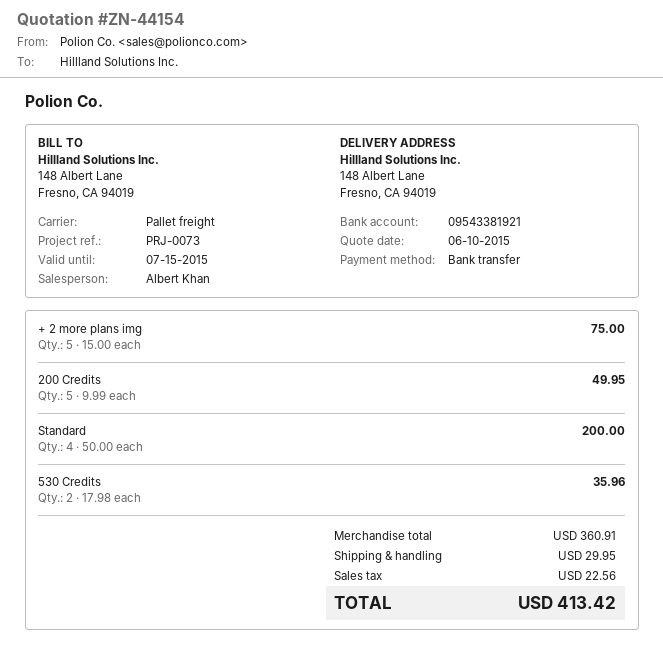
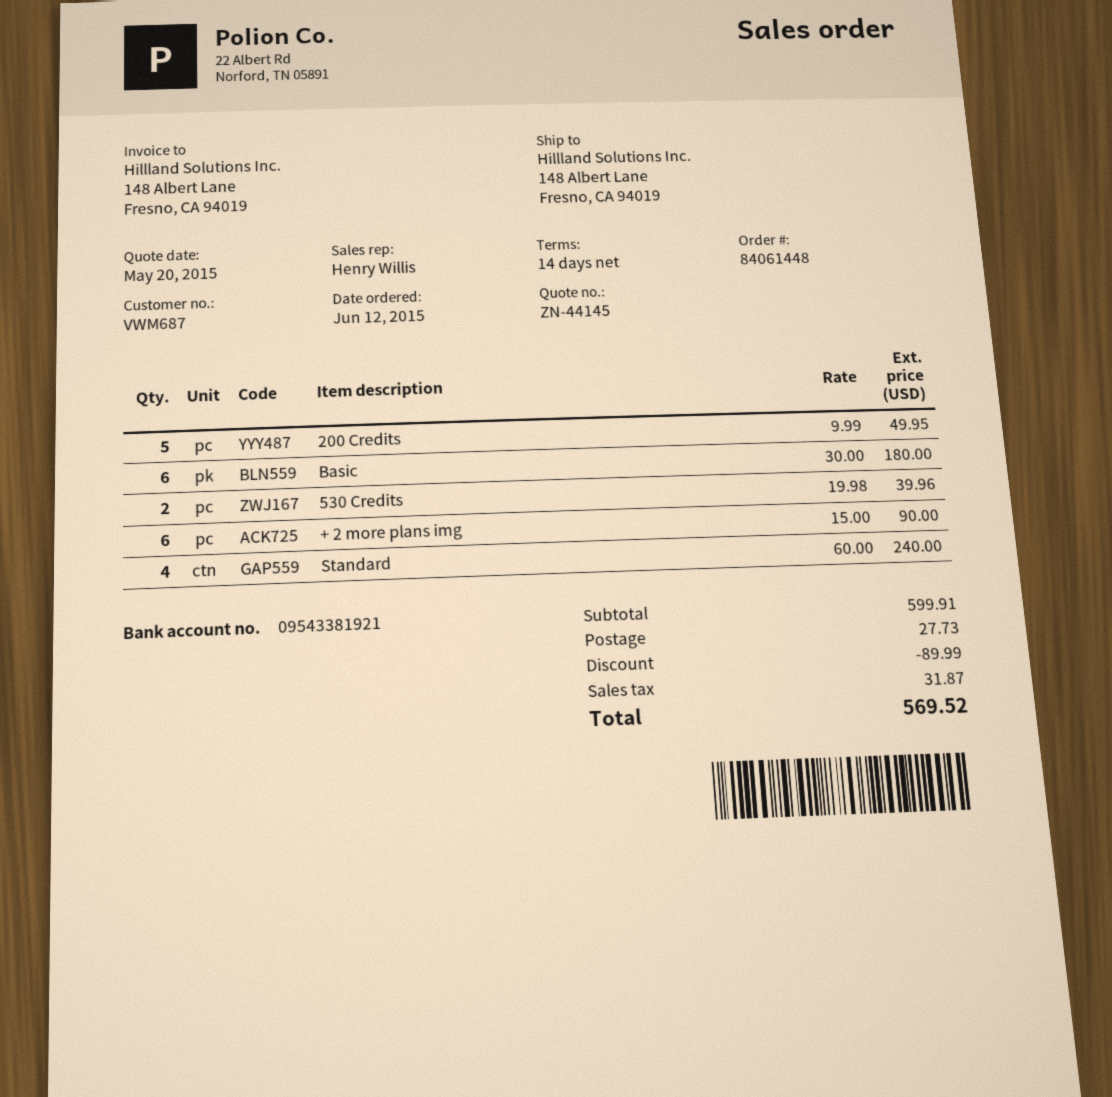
quote number: ZN-44154 -> ZN-44145
quote date: 2015-06-10 -> 2015-05-20
sales rep: Albert Khan -> Henry Willis
+ 2 more plans img: 5 x 15.00 = 75.00 -> 6 x 15.00 = 90.00
Standard: 4 x 50.00 = 200.00 -> 4 x 60.00 = 240.00
530 Credits: 2 x 17.98 = 35.96 -> 2 x 19.98 = 39.96
Basic: none -> 6 x 30.00 = 180.00
subtotal: 360.91 -> 599.91
discount: none -> 89.99
shipping: 29.95 -> 27.73
tax: 22.56 -> 31.87
total: 413.42 -> 569.52

